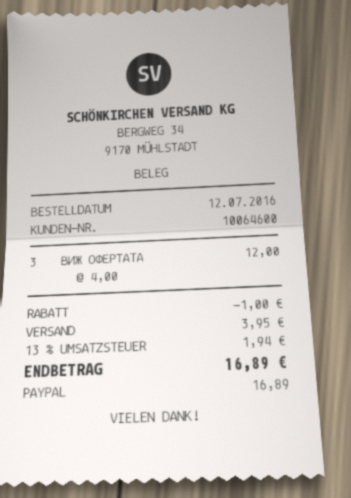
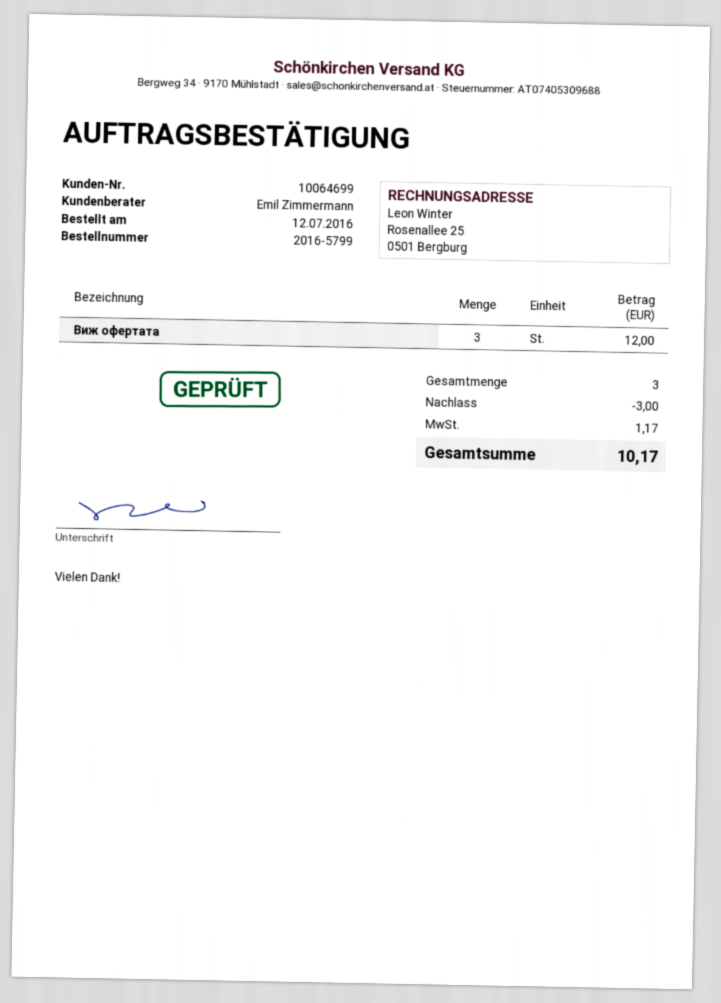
customer number: 10064600 -> 10064699
discount: 1.00 -> 3.00
shipping: 3.95 -> none
tax: 1.94 -> 1.17
total: 16.89 -> 10.17

